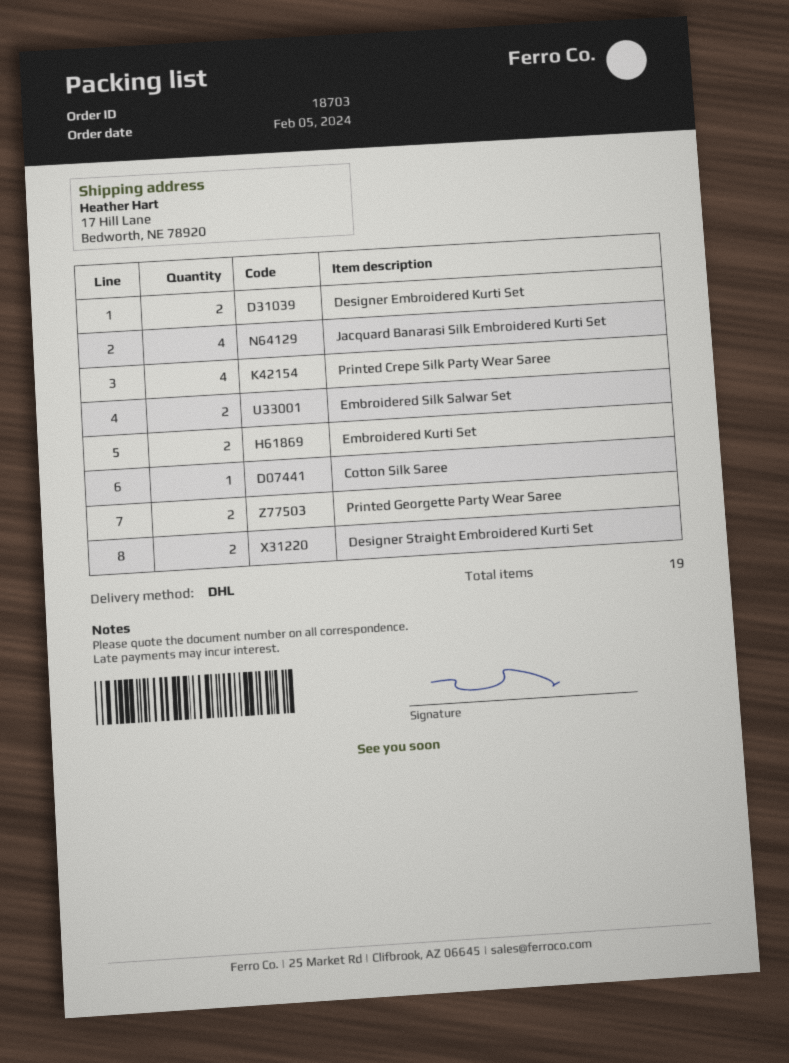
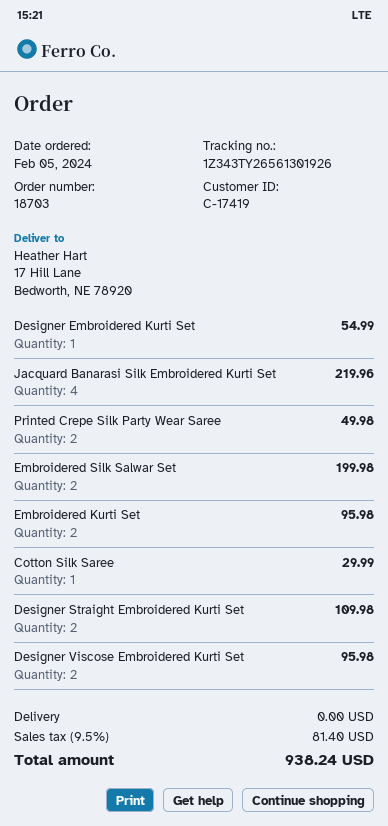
Designer Embroidered Kurti Set: 2 -> 1
Printed Crepe Silk Party Wear Saree: 4 -> 2
Printed Georgette Party Wear Saree: 2 -> none
Designer Viscose Embroidered Kurti Set: none -> 2

